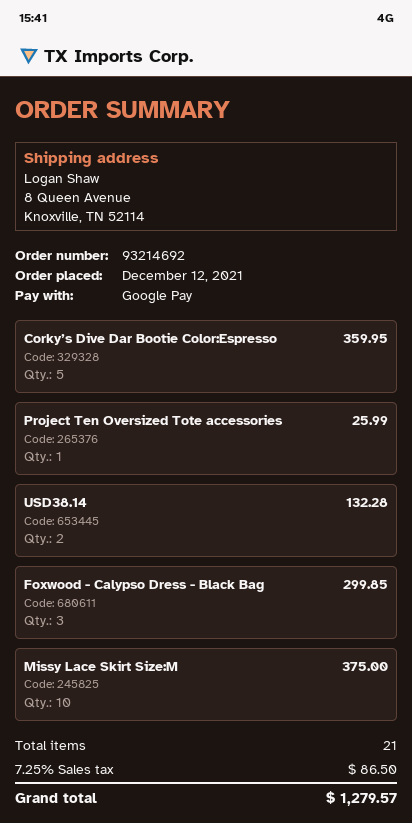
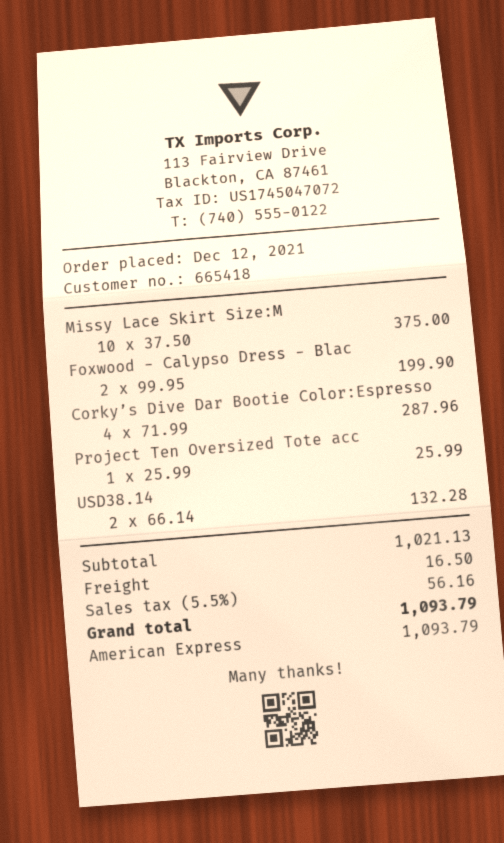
payment method: Google Pay -> American Express
Corky’s Dive Dar Bootie Color:Espresso: 5 for 359.95 -> 4 for 287.96
Foxwood - Calypso Dress - Black Bag: 3 for 299.85 -> 2 for 199.90
shipping: none -> 16.50
tax: 7.25% = 86.50 -> 5.5% = 56.16
total: 1279.57 -> 1093.79

